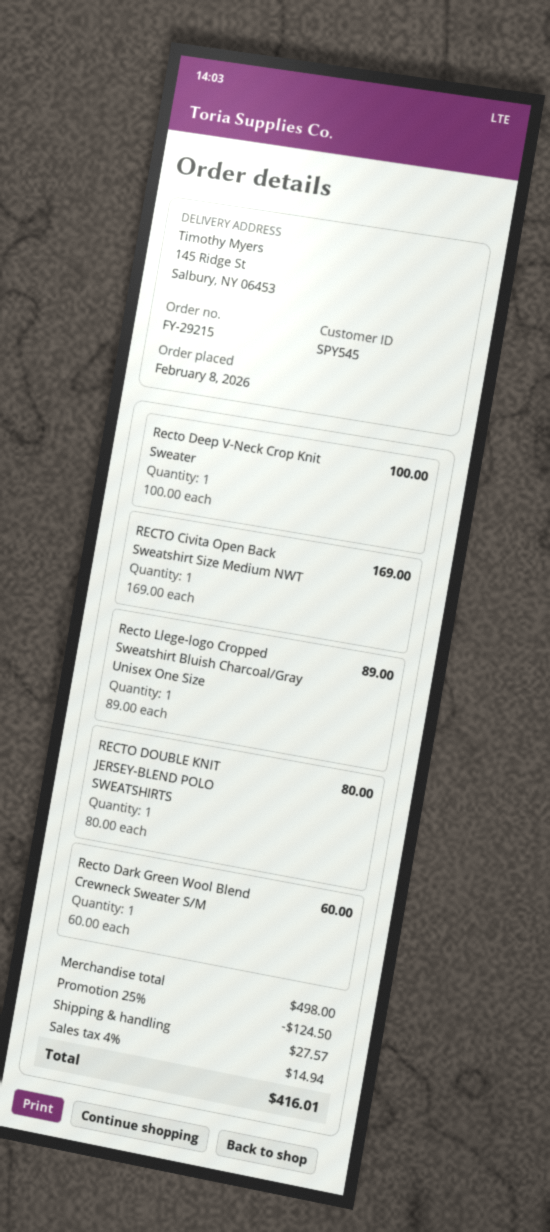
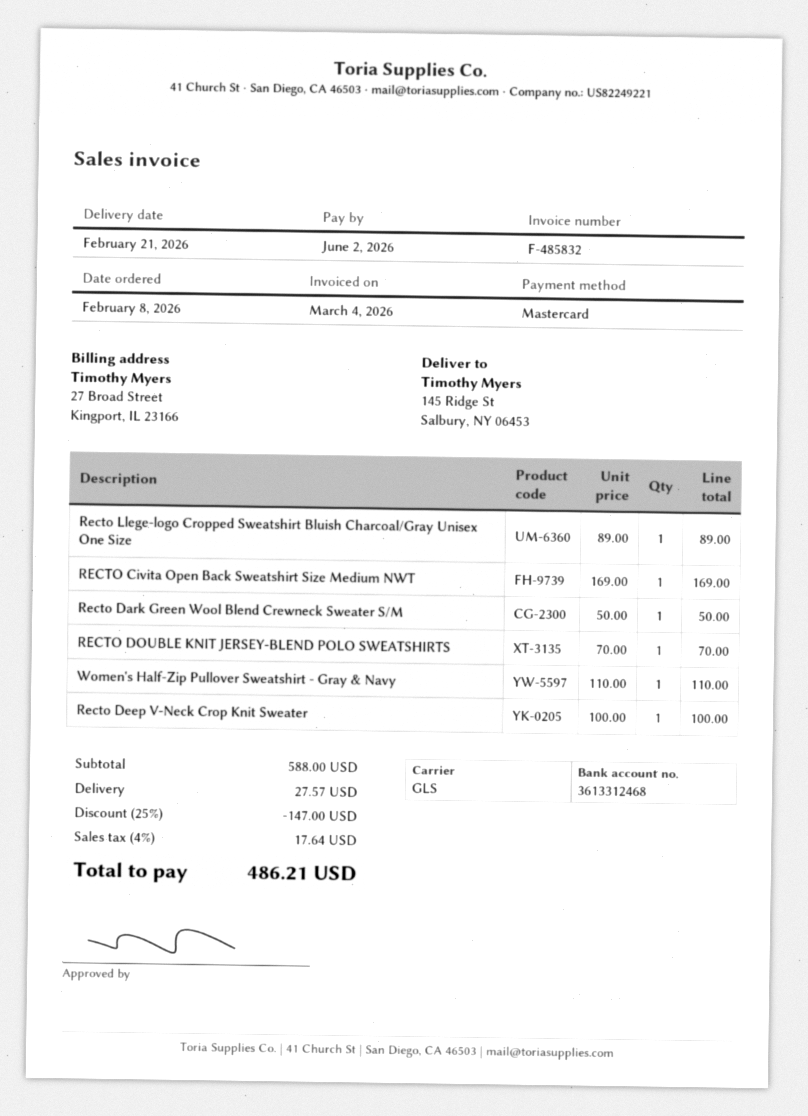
RECTO DOUBLE KNIT JERSEY-BLEND POLO SWEATSHIRTS: 1 x 80.00 = 80.00 -> 1 x 70.00 = 70.00
Recto Dark Green Wool Blend Crewneck Sweater S/M: 1 x 60.00 = 60.00 -> 1 x 50.00 = 50.00
Women's Half-Zip Pullover Sweatshirt - Gray & Navy: none -> 1 x 110.00 = 110.00
subtotal: 498.00 -> 588.00
discount: 25% = 124.50 -> 25% = 147.00
tax: 4% = 14.94 -> 4% = 17.64
total: 416.01 -> 486.21

